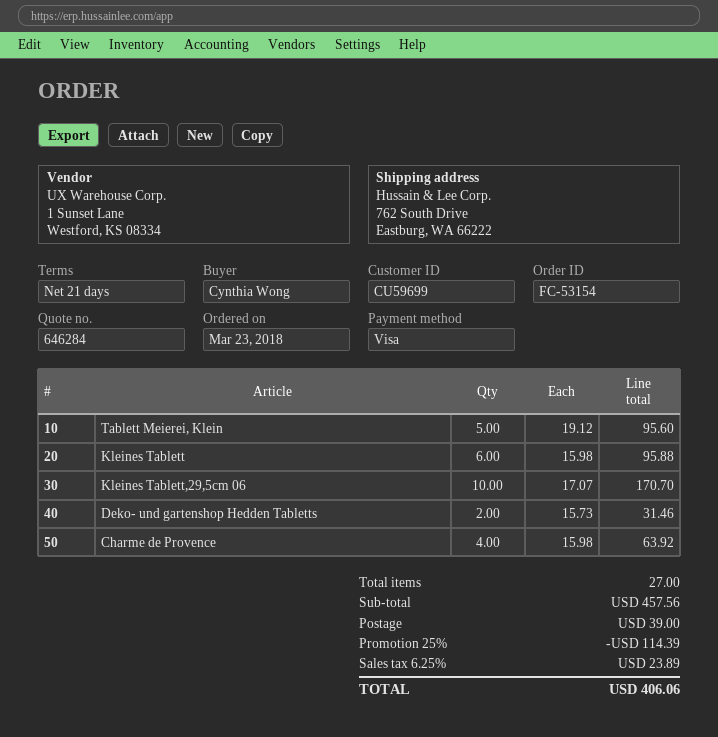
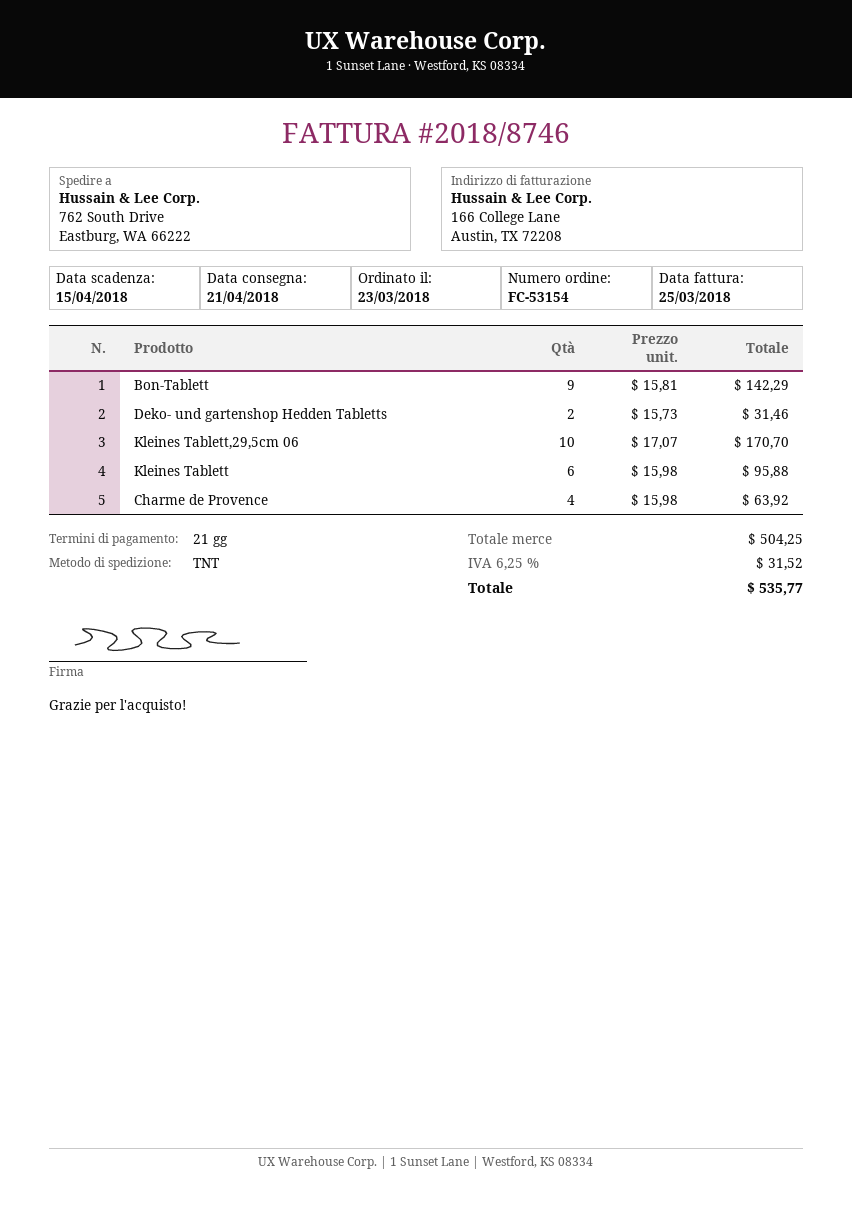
Tablett Meierei, Klein: 5 x 19.12 = 95.60 -> none
Bon-Tablett: none -> 9 x 15.81 = 142.29
subtotal: 457.56 -> 504.25
discount: 25% = 114.39 -> none
shipping: 39.00 -> none
tax: 6.25% = 23.89 -> 6.25% = 31.52
total: 406.06 -> 535.77

